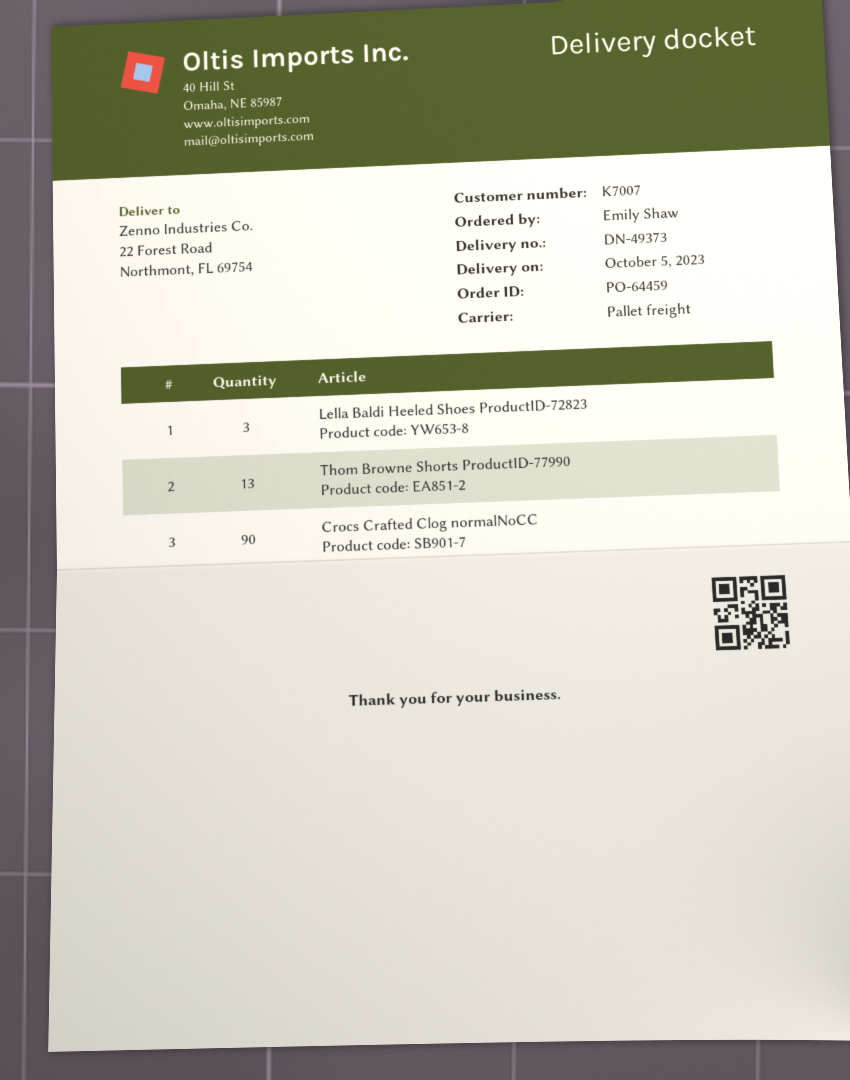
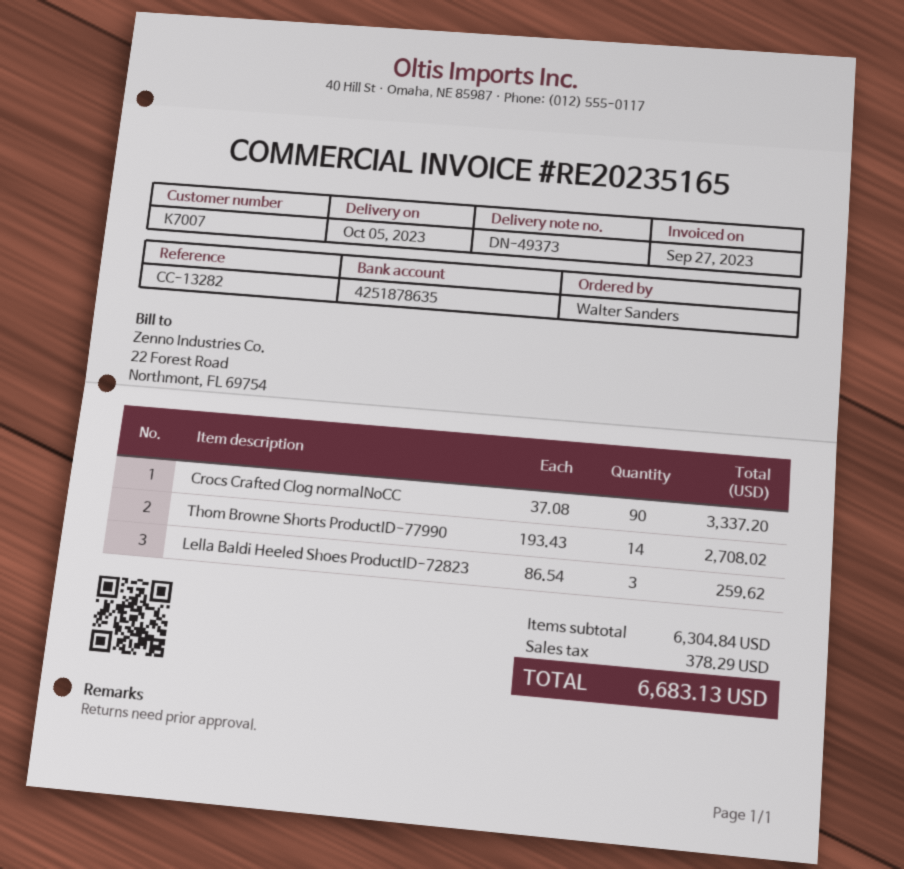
ordered by: Emily Shaw -> Walter Sanders
Thom Browne Shorts ProductID-77990: 13 -> 14

